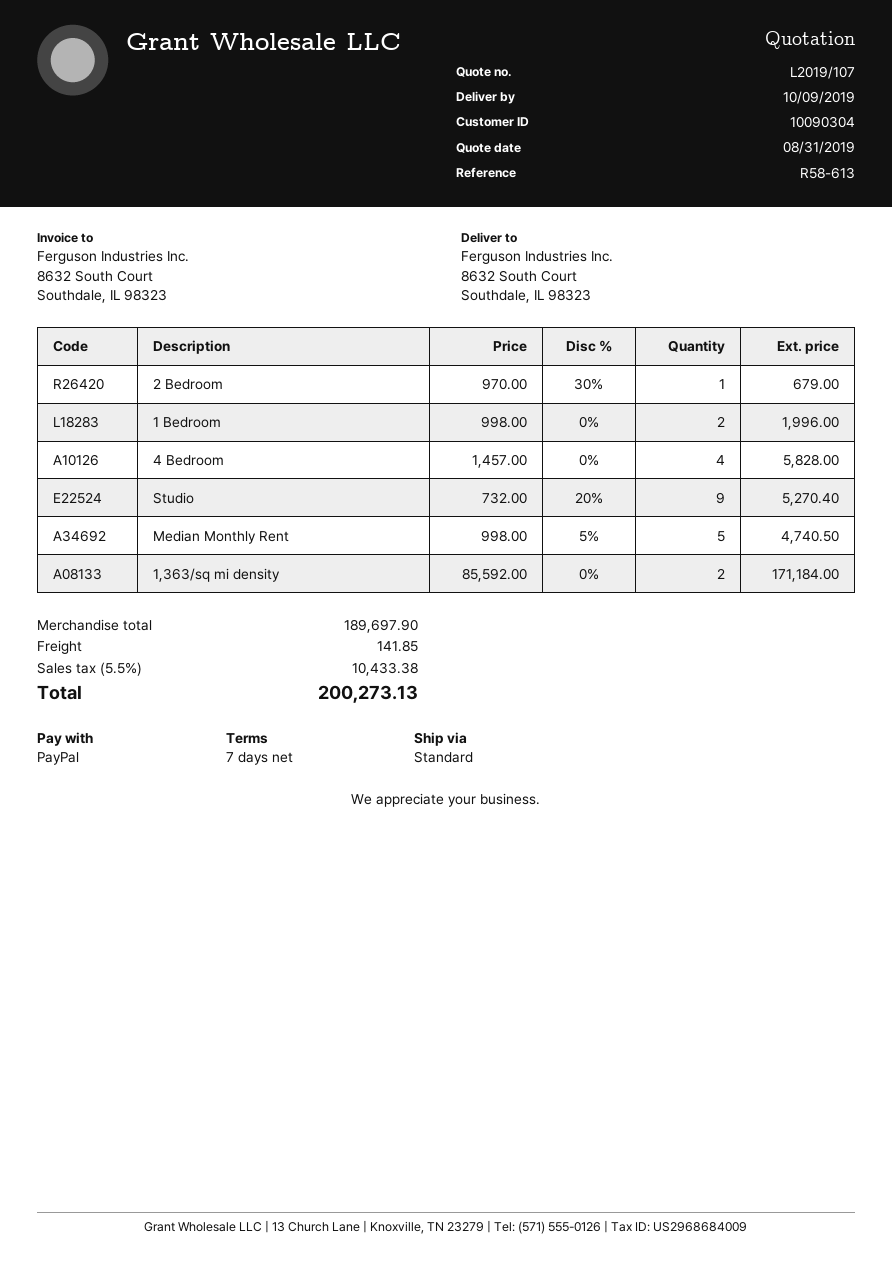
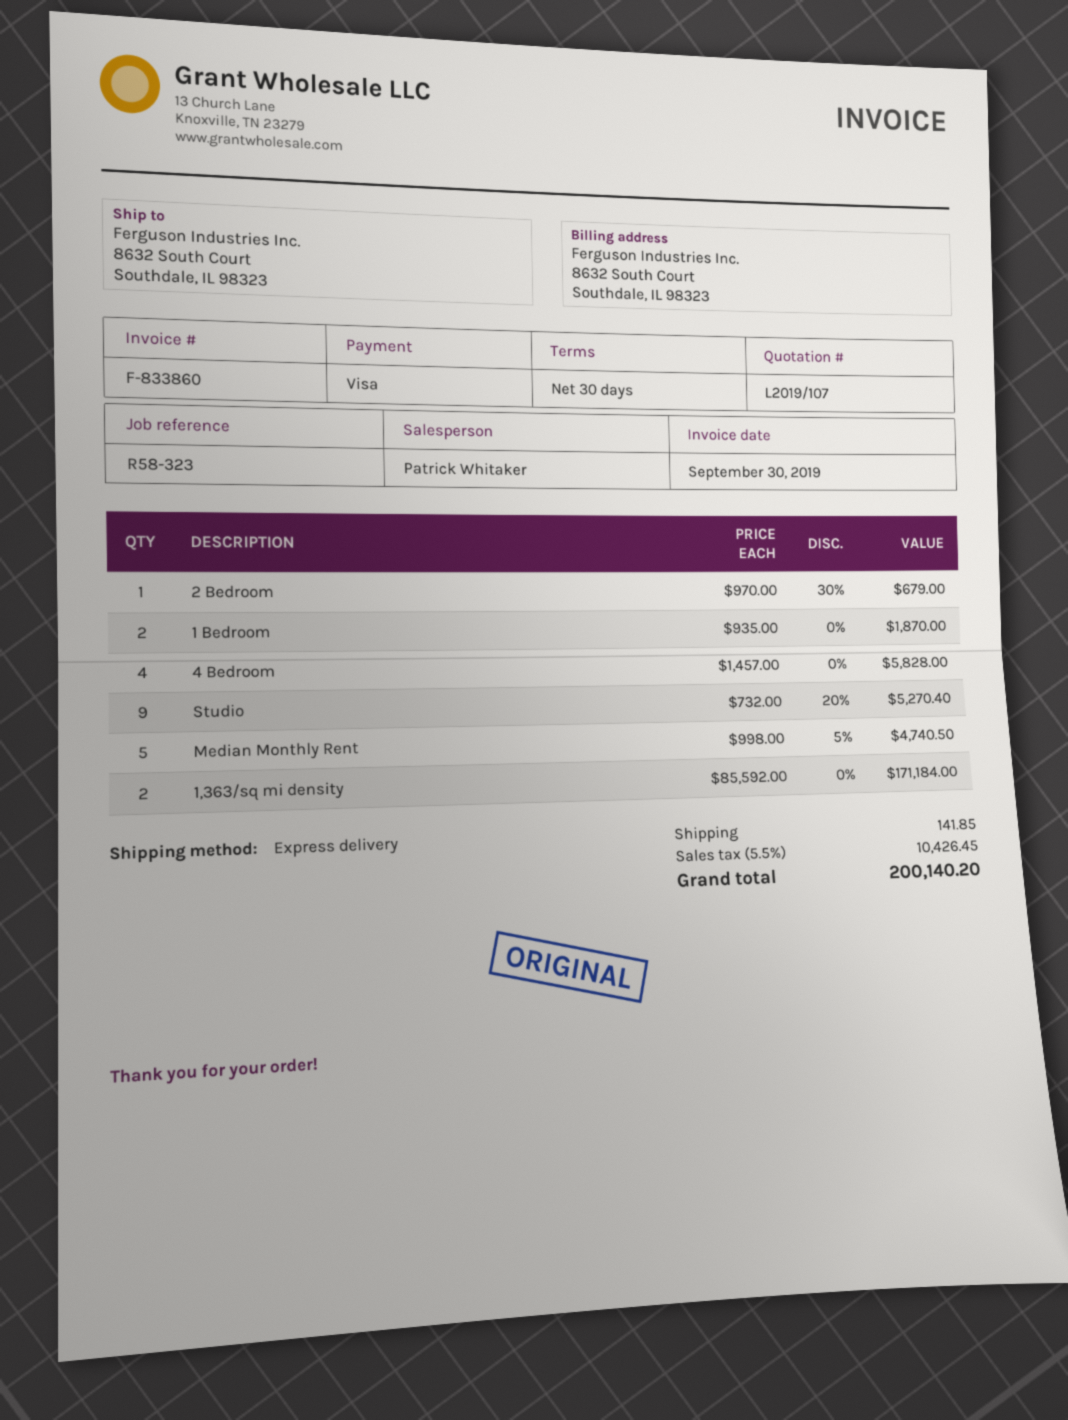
payment terms: 7 days -> 30 days
reference: R58-613 -> R58-323
payment method: PayPal -> Visa
shipping method: standard -> express
1 Bedroom: 2 x 998.00 = 1996.00 -> 2 x 935.00 = 1870.00
tax: 5.5% = 10433.38 -> 5.5% = 10426.45
total: 200273.13 -> 200140.20

